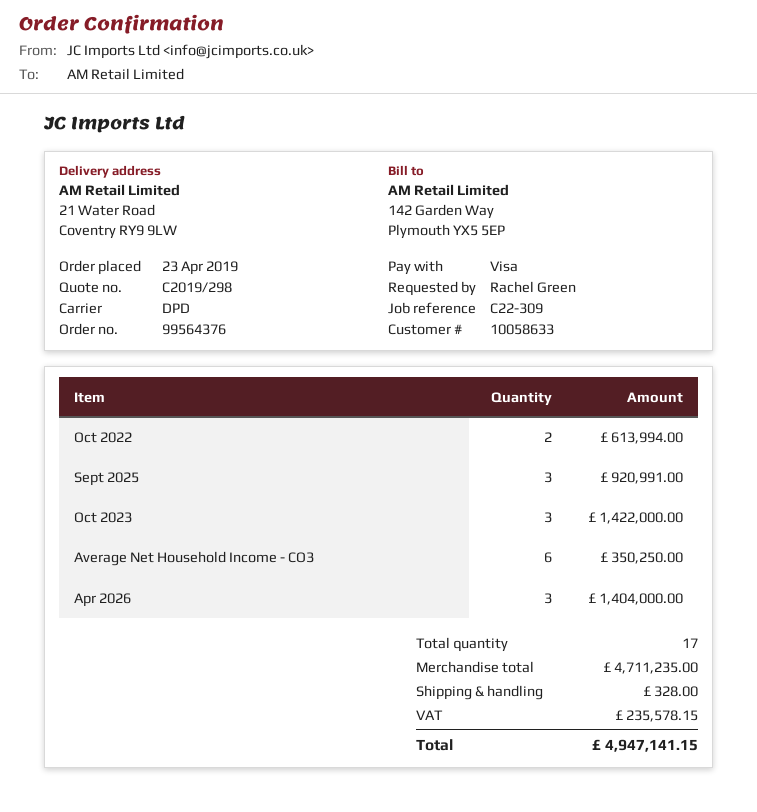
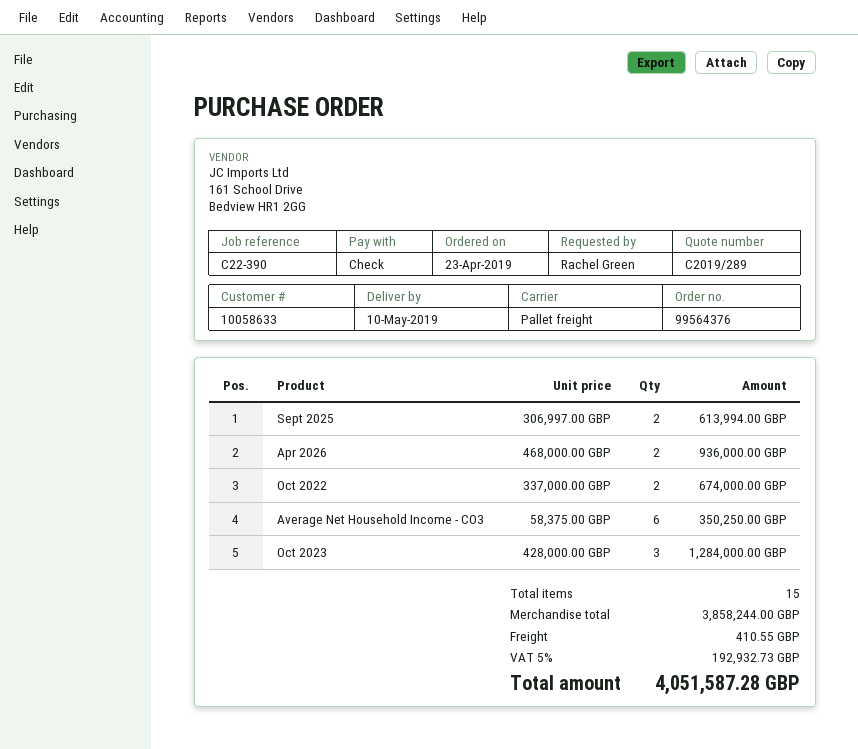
quote number: C2019/298 -> C2019/289
reference: C22-309 -> C22-390
payment method: Visa -> cheque
shipping method: DPD -> pallet freight
Oct 2022: 2 for 613994.00 -> 2 for 674000.00
Sept 2025: 3 for 920991.00 -> 2 for 613994.00
Oct 2023: 3 for 1422000.00 -> 3 for 1284000.00
Apr 2026: 3 for 1404000.00 -> 2 for 936000.00
total quantity: 17 -> 15
subtotal: 4711235.00 -> 3858244.00
shipping: 328.00 -> 410.55
tax: 235578.15 -> 192932.73
total: 4947141.15 -> 4051587.28

